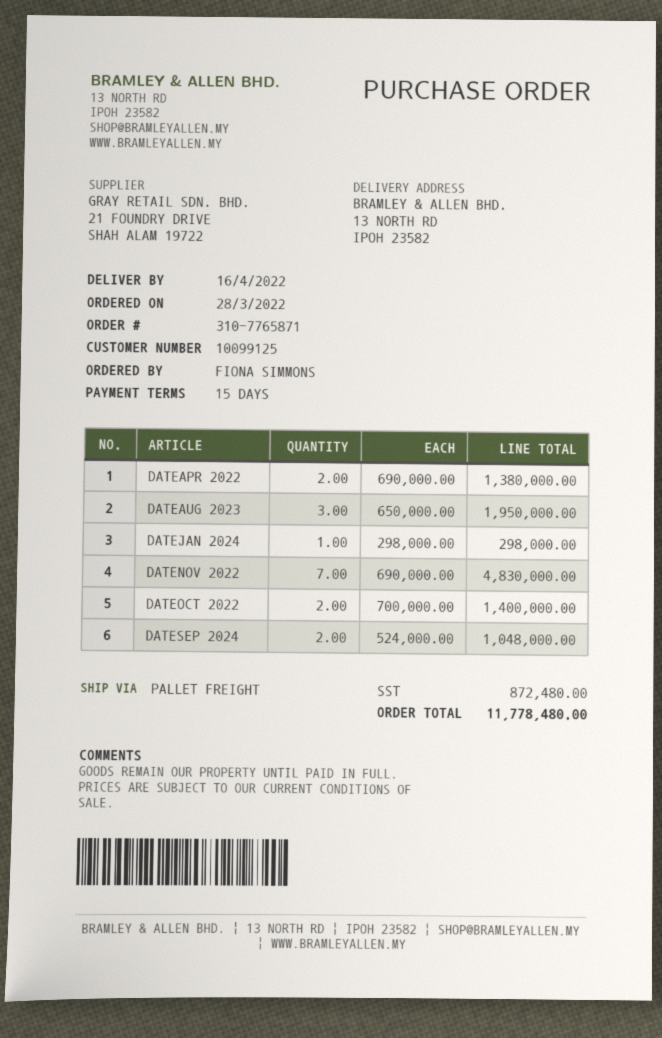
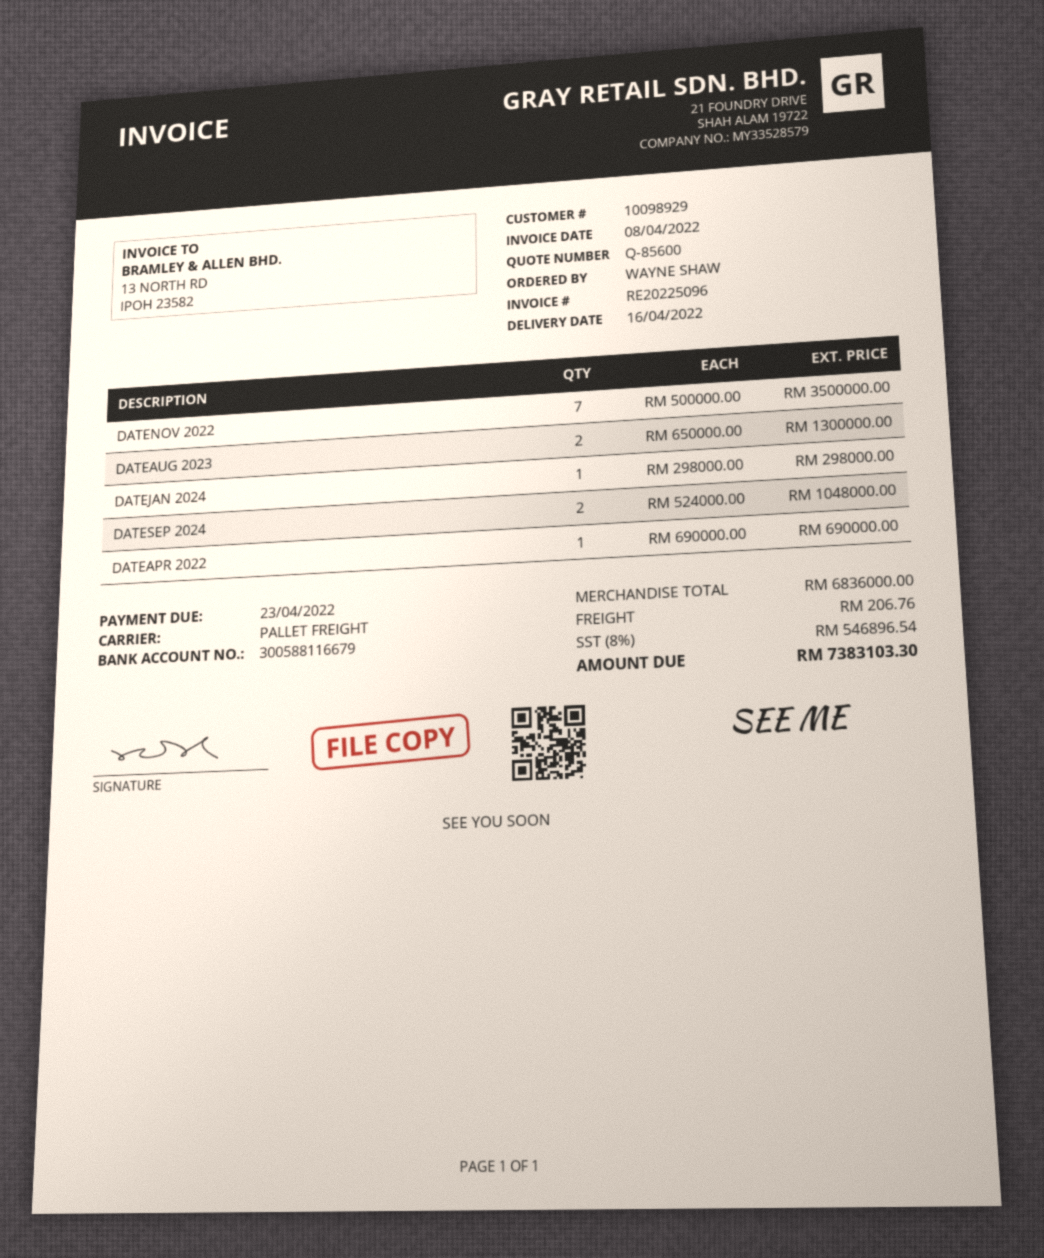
customer number: 10099125 -> 10098929
ordered by: FIONA SIMMONS -> WAYNE SHAW
DATEAPR 2022: 2 x 690000.00 = 1380000.00 -> 1 x 690000.00 = 690000.00
DATEAUG 2023: 3 x 650000.00 = 1950000.00 -> 2 x 650000.00 = 1300000.00
DATENOV 2022: 7 x 690000.00 = 4830000.00 -> 7 x 500000.00 = 3500000.00
DATEOCT 2022: 2 x 700000.00 = 1400000.00 -> none
shipping: none -> 206.76
tax: 872480.00 -> 546896.54
total: 11778480.00 -> 7383103.30

